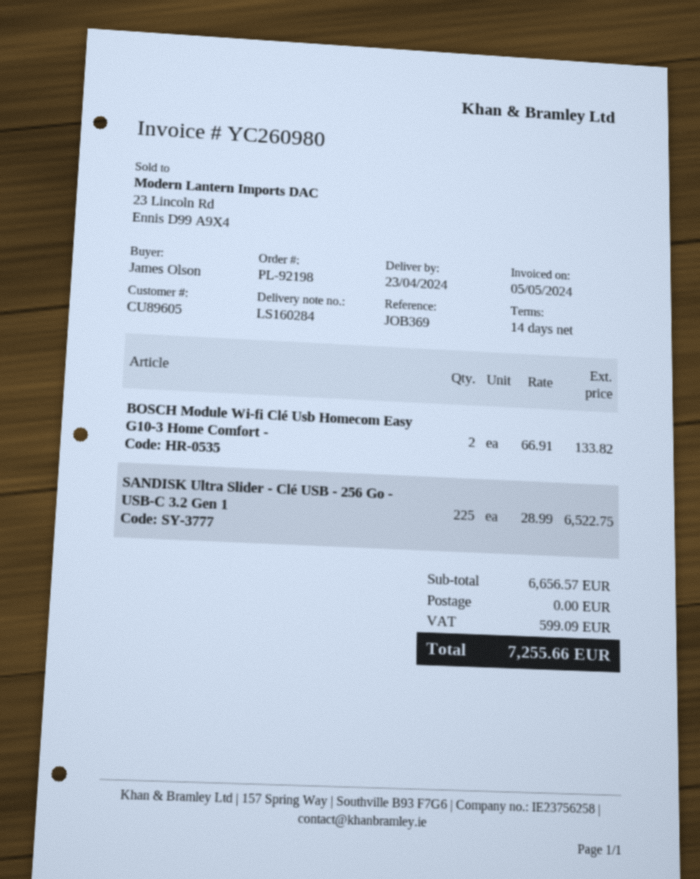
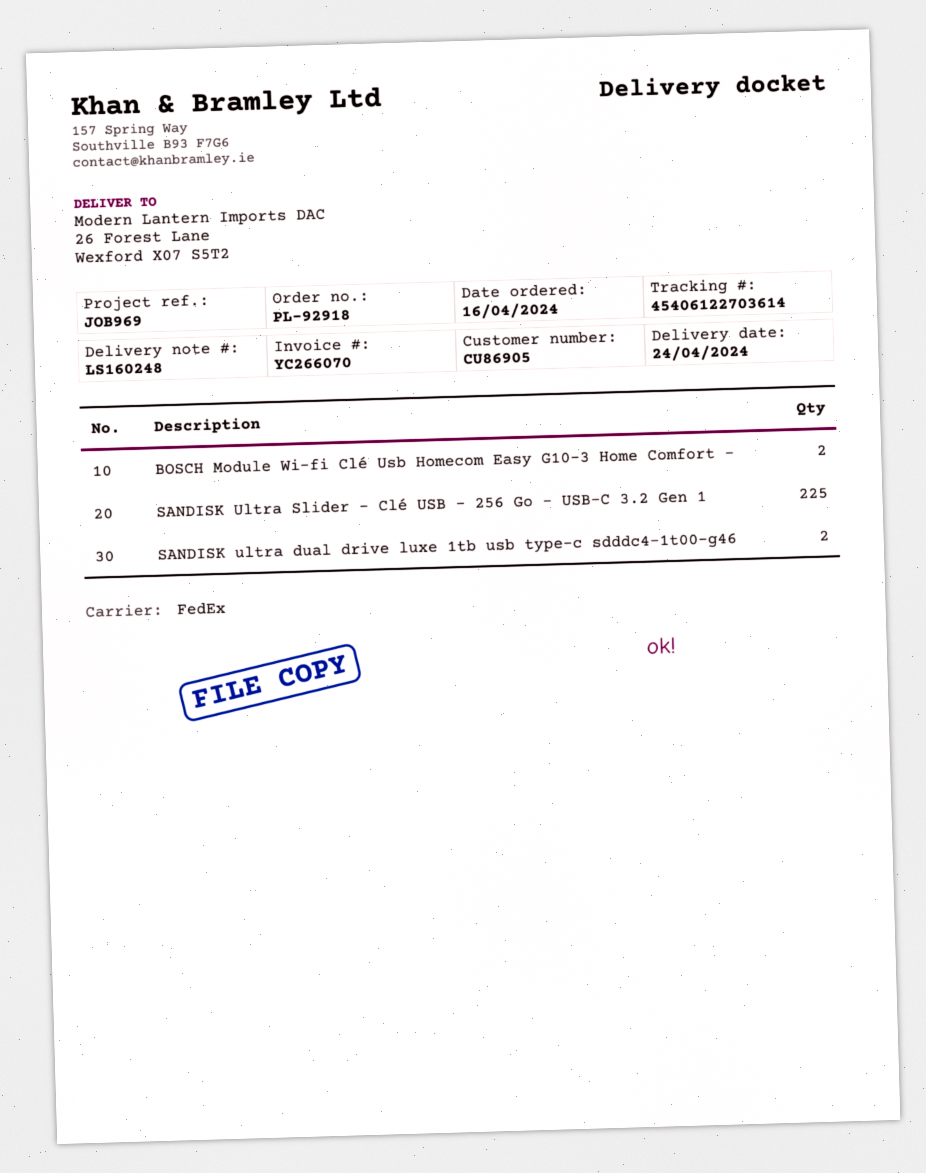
order number: PL-92198 -> PL-92918
delivery note number: LS160284 -> LS160248
delivery date: 2024-04-23 -> 2024-04-24
invoice number: YC260980 -> YC266070
customer number: CU89605 -> CU86905
reference: JOB369 -> JOB969
SANDISK ultra dual drive luxe 1tb usb type-c sdddc4-1t00-g46: none -> 2

